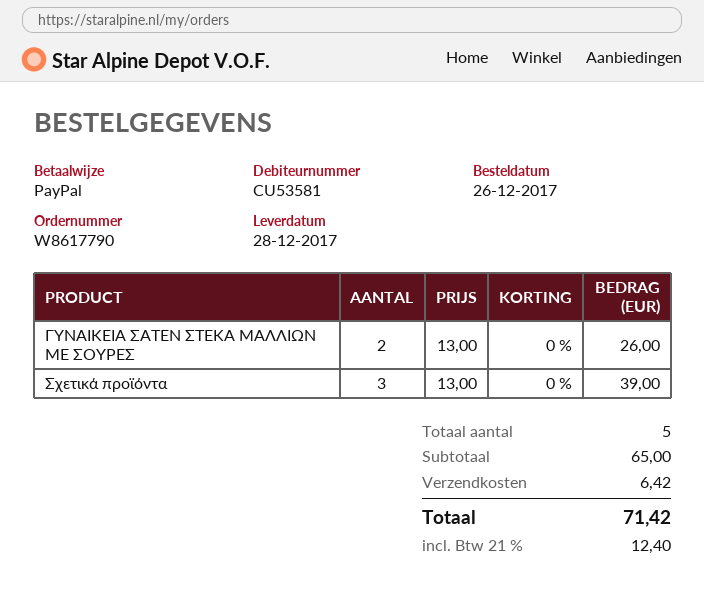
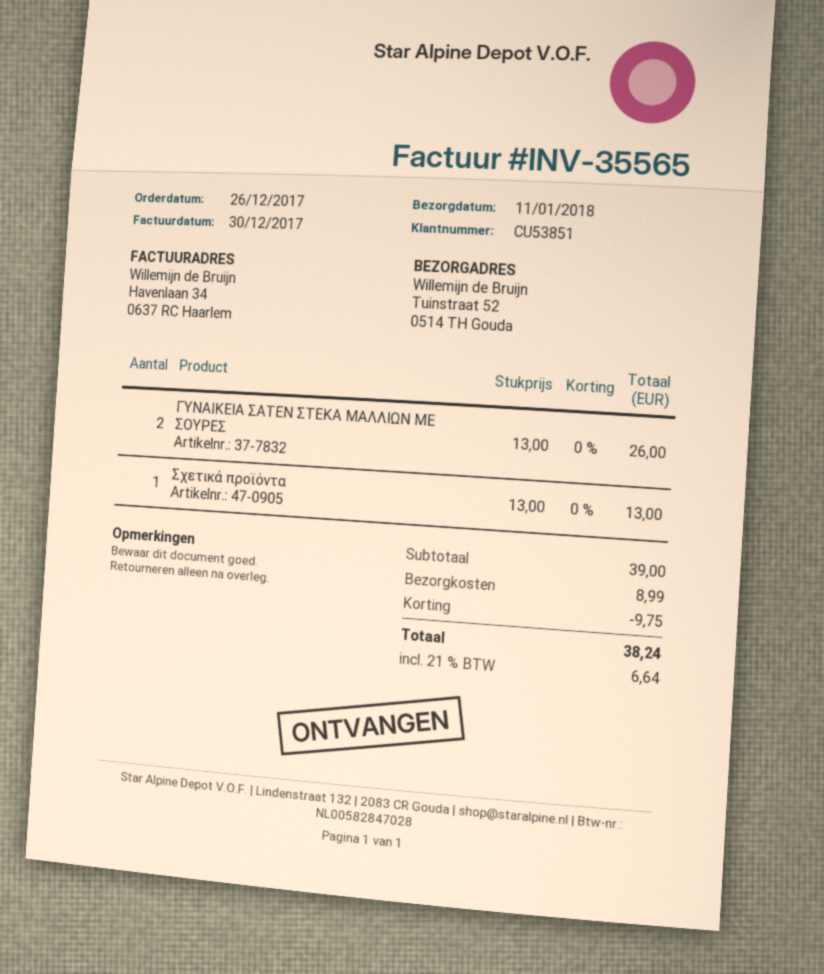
delivery date: 2017-12-28 -> 2018-01-11
customer number: CU53581 -> CU53851
Σχετικά προϊόντα: 3 x 13.00 = 39.00 -> 1 x 13.00 = 13.00
subtotal: 65.00 -> 39.00
discount: none -> 9.75
shipping: 6.42 -> 8.99
tax: 21% = 12.40 -> 21% = 6.64
total: 71.42 -> 38.24

